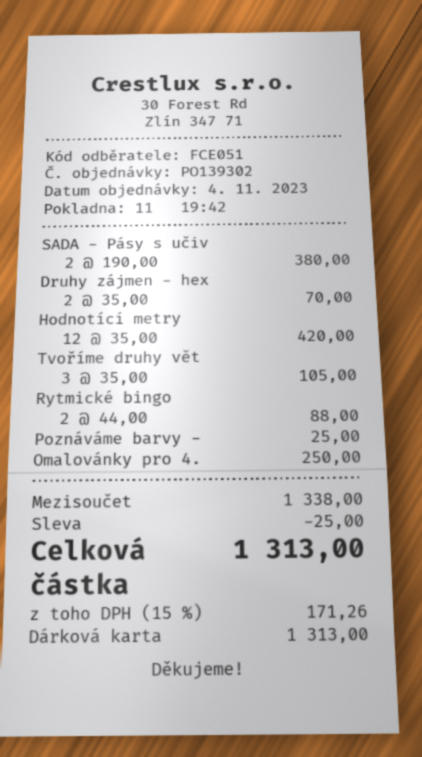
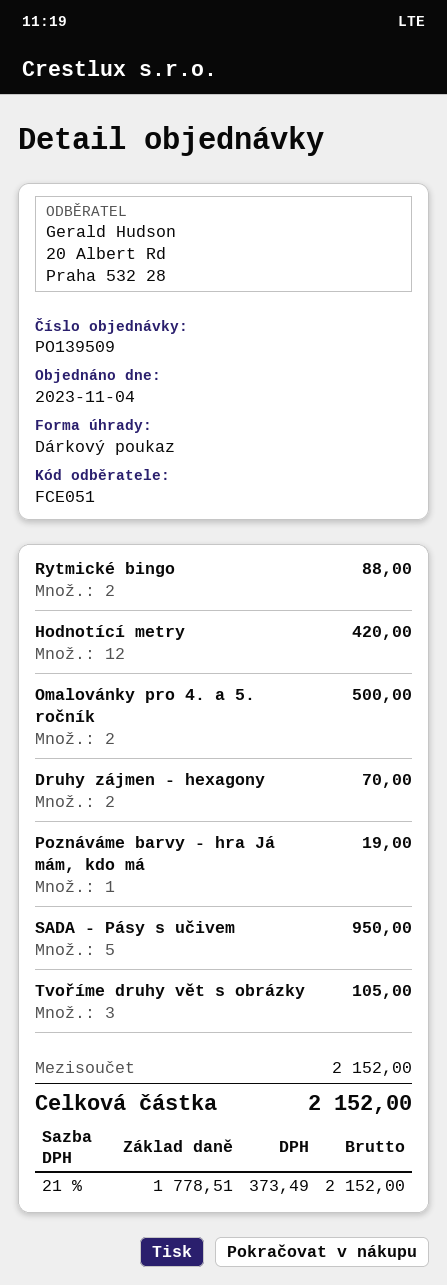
order number: PO139302 -> PO139509
SADA - Pásy s učiv: 2 for 380.00 -> 5 for 950.00
Poznáváme barvy -: 1 for 25.00 -> 1 for 19.00
Omalovánky pro 4.: 1 for 250.00 -> 2 for 500.00
subtotal: 1338.00 -> 2152.00
discount: 25.00 -> none
tax: 15% = 171.26 -> 21% = 373.49
total: 1313.00 -> 2152.00

